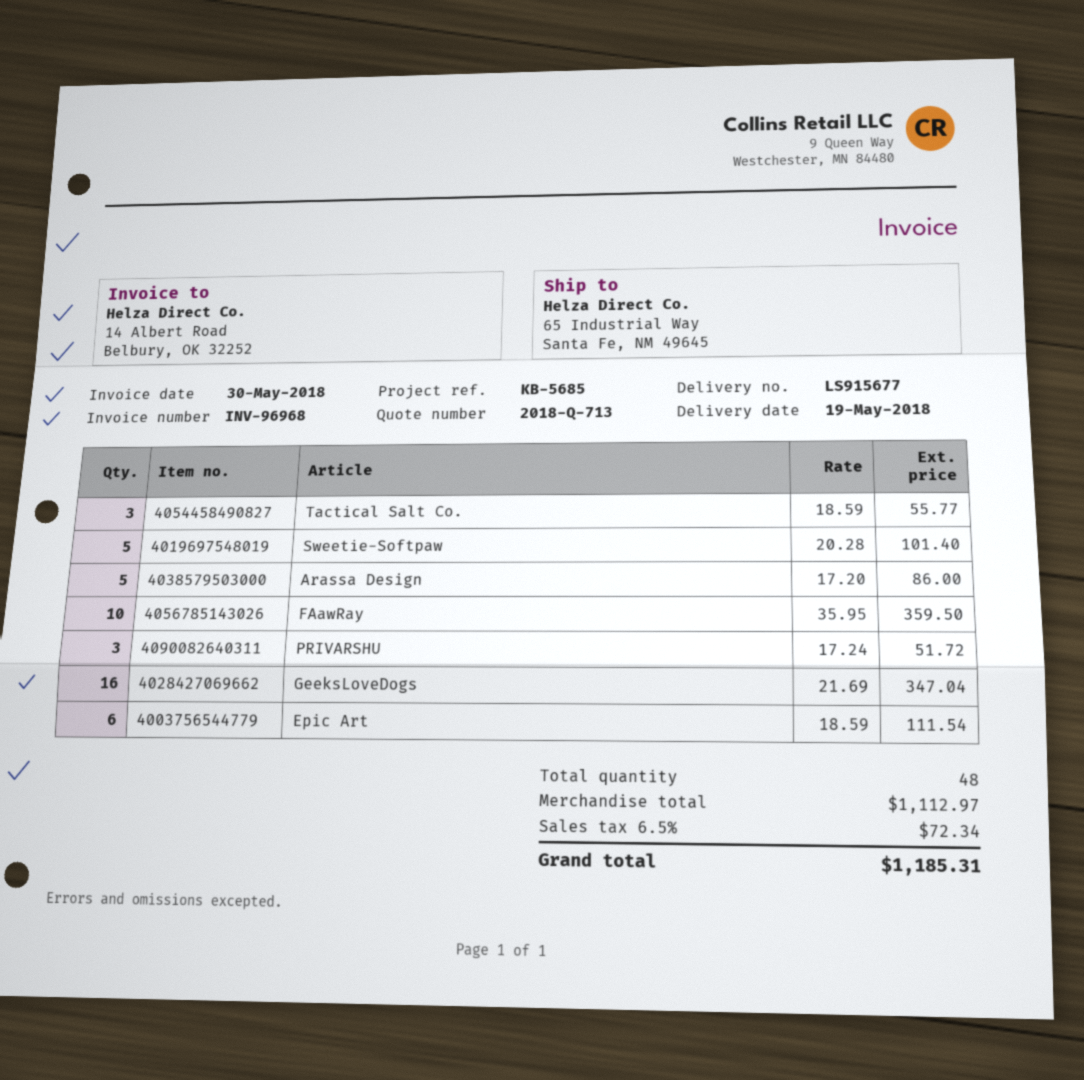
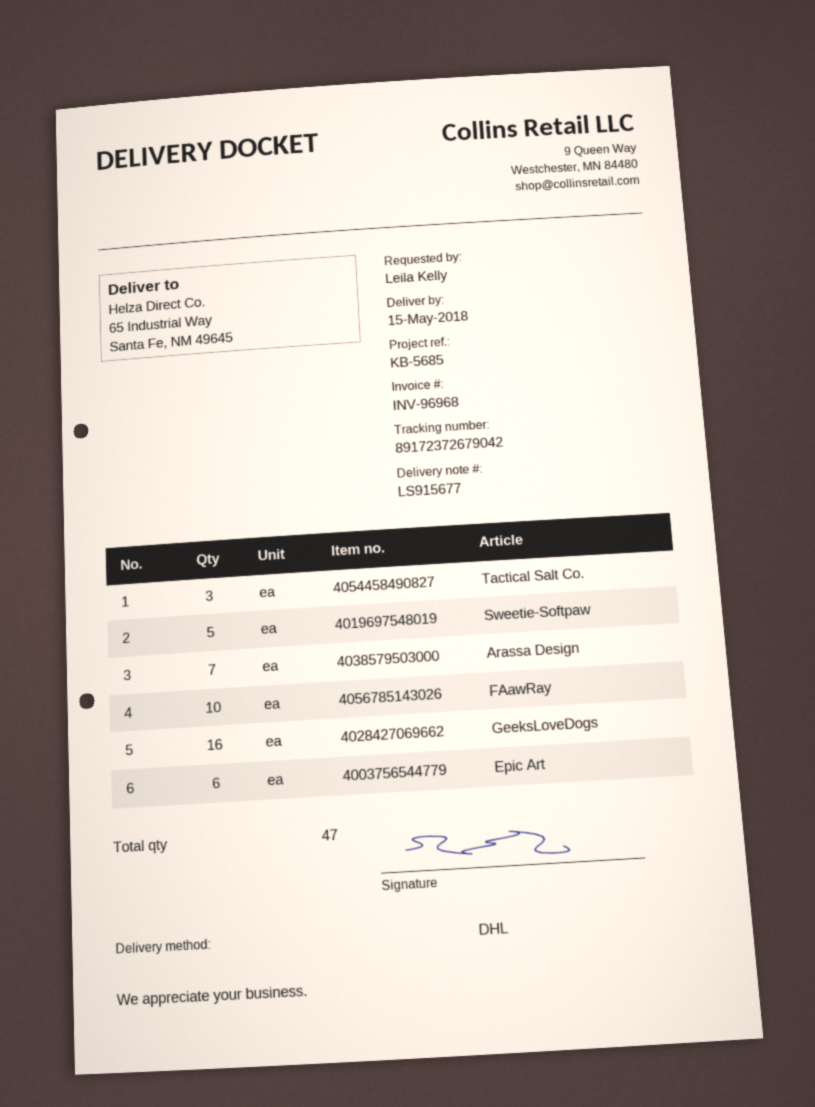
delivery date: 2018-05-19 -> 2018-05-15
Arassa Design: 5 -> 7
PRIVARSHU: 3 -> none
total quantity: 48 -> 47

